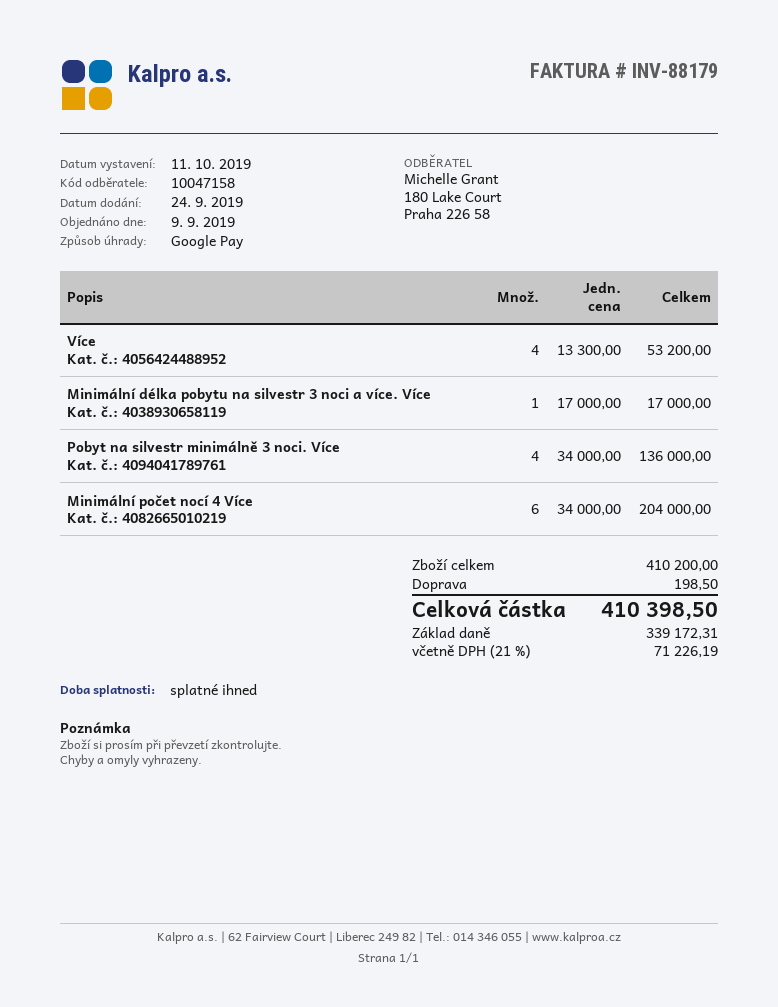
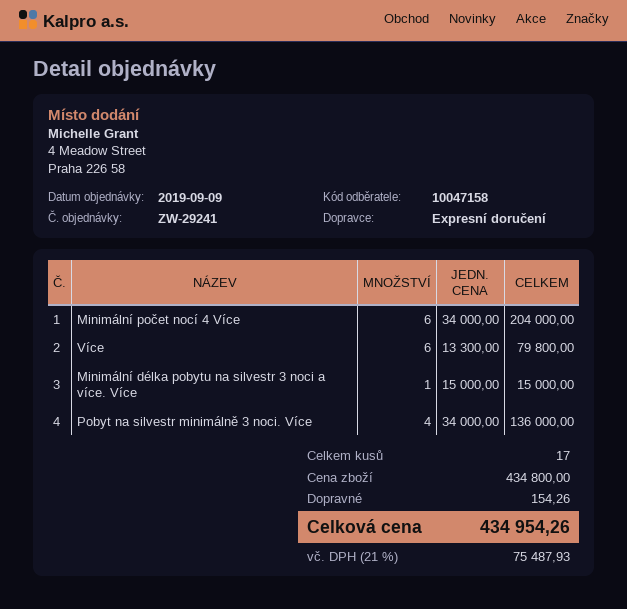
Více: 4 x 13300.00 = 53200.00 -> 6 x 13300.00 = 79800.00
Minimální délka pobytu na silvestr 3 noci a více. Více: 1 x 17000.00 = 17000.00 -> 1 x 15000.00 = 15000.00
subtotal: 410200.00 -> 434800.00
shipping: 198.50 -> 154.26
tax: 21% = 71226.19 -> 21% = 75487.93
total: 410398.50 -> 434954.26

